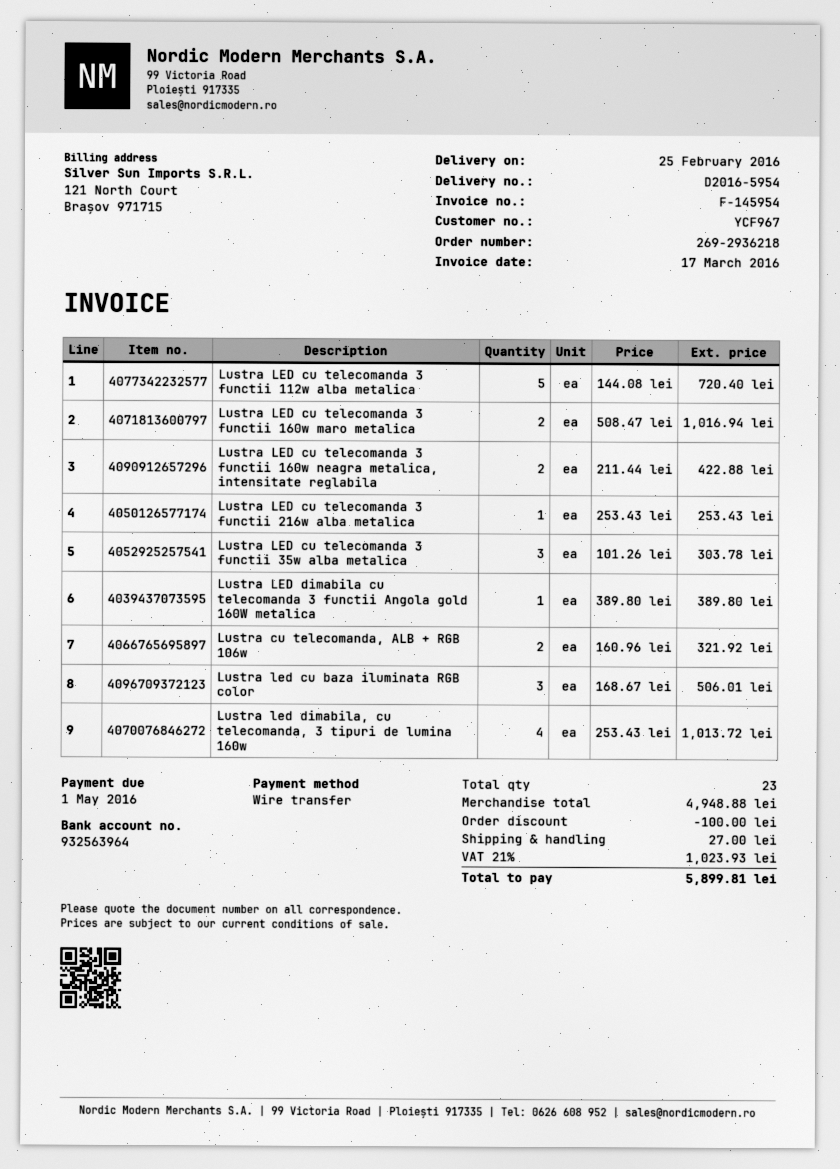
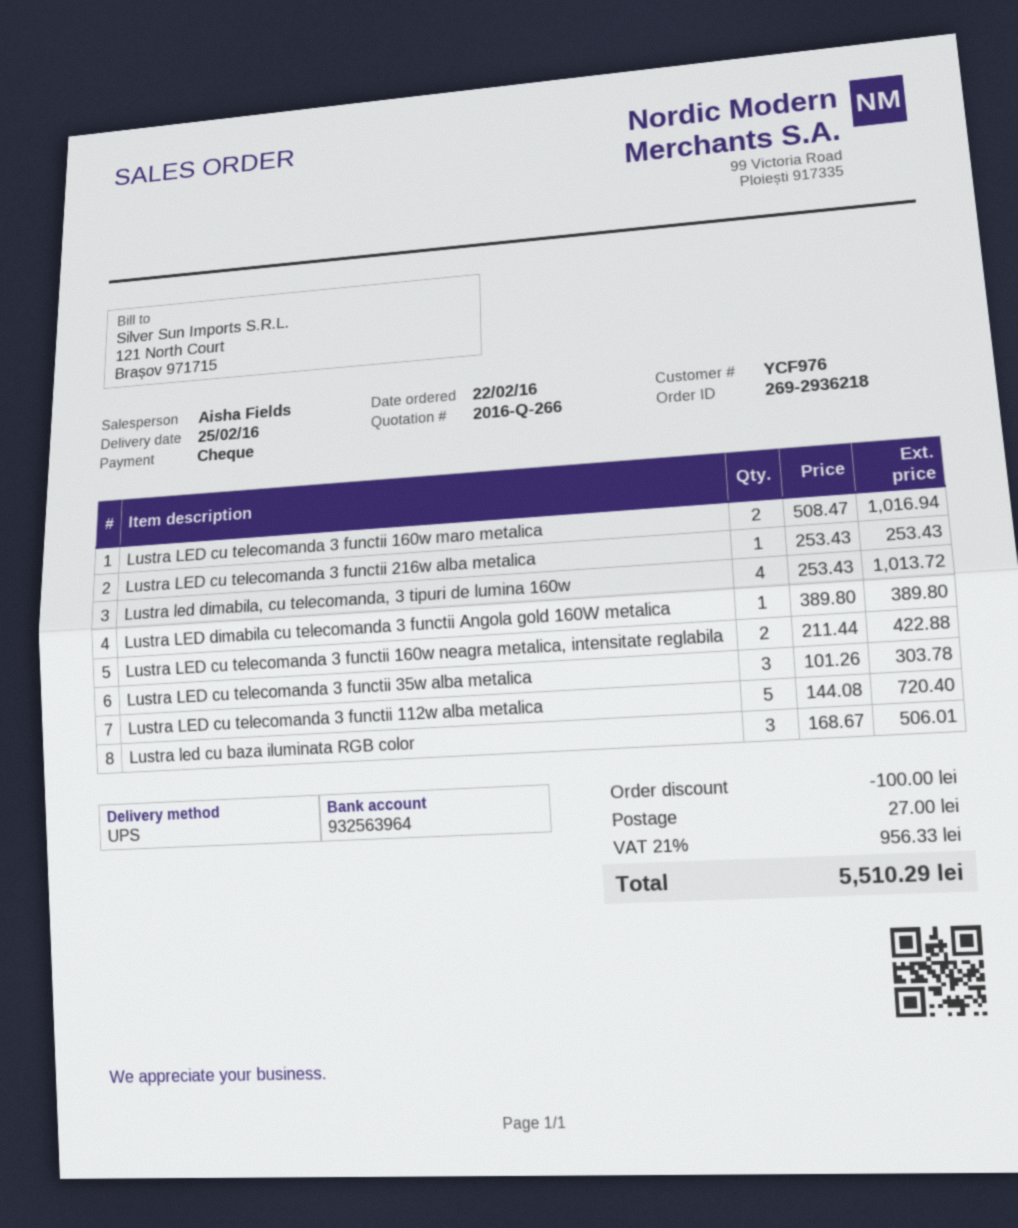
customer number: YCF967 -> YCF976
payment method: bank transfer -> cheque
Lustra cu telecomanda, ALB + RGB 106w: 2 x 160.96 = 321.92 -> none
tax: 21% = 1023.93 -> 21% = 956.33
total: 5899.81 -> 5510.29

